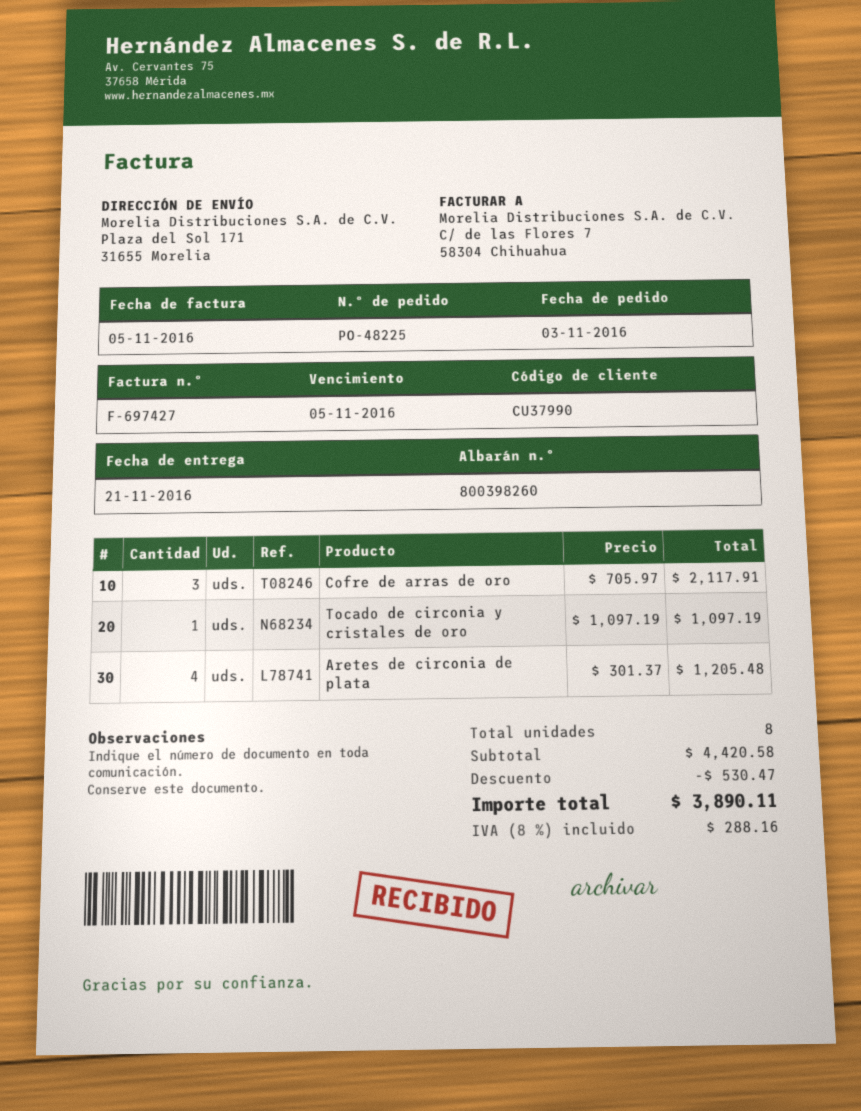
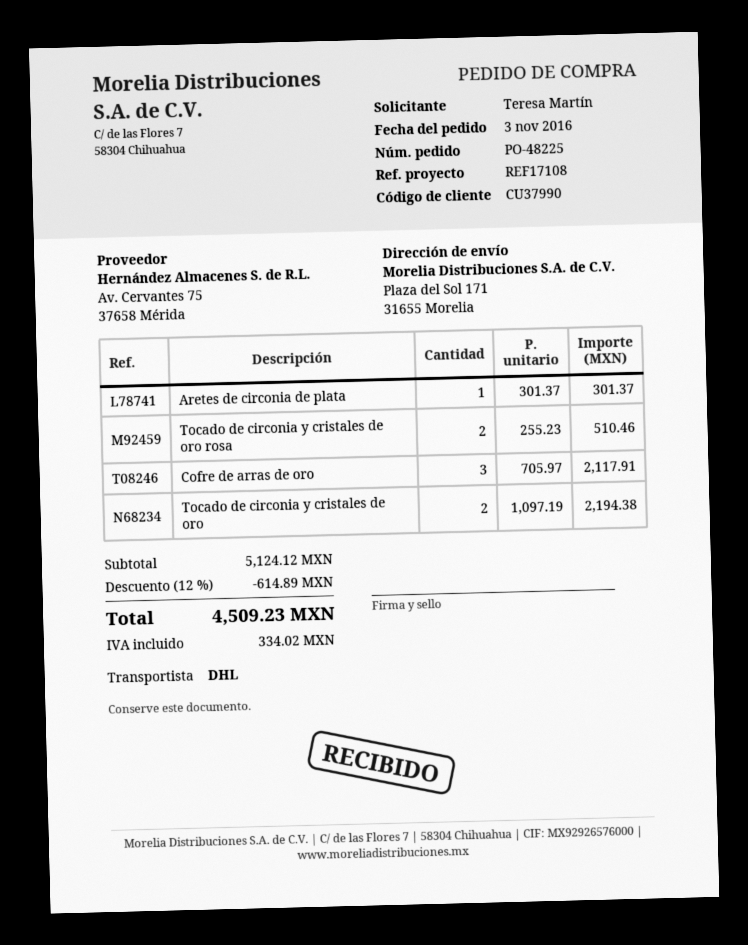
Tocado de circonia y cristales de oro: 1 x 1097.19 = 1097.19 -> 2 x 1097.19 = 2194.38
Aretes de circonia de plata: 4 x 301.37 = 1205.48 -> 1 x 301.37 = 301.37
Tocado de circonia y cristales de oro rosa: none -> 2 x 255.23 = 510.46
subtotal: 4420.58 -> 5124.12
discount: 530.47 -> 614.89
tax: 288.16 -> 334.02
total: 3890.11 -> 4509.23

